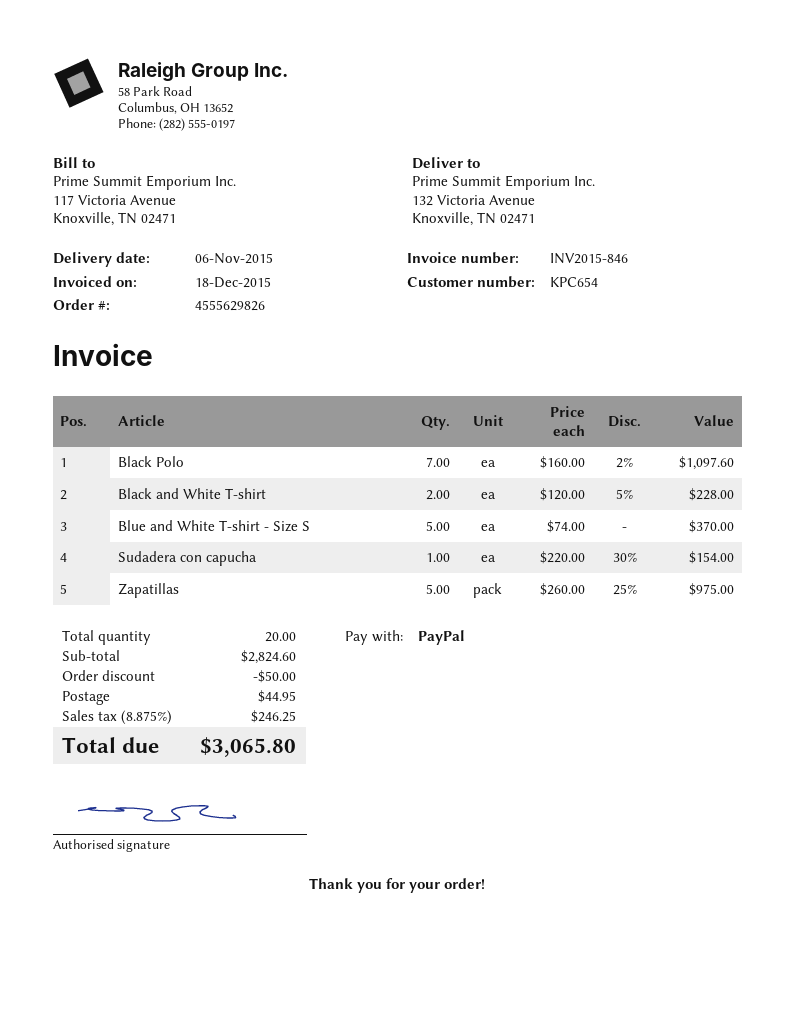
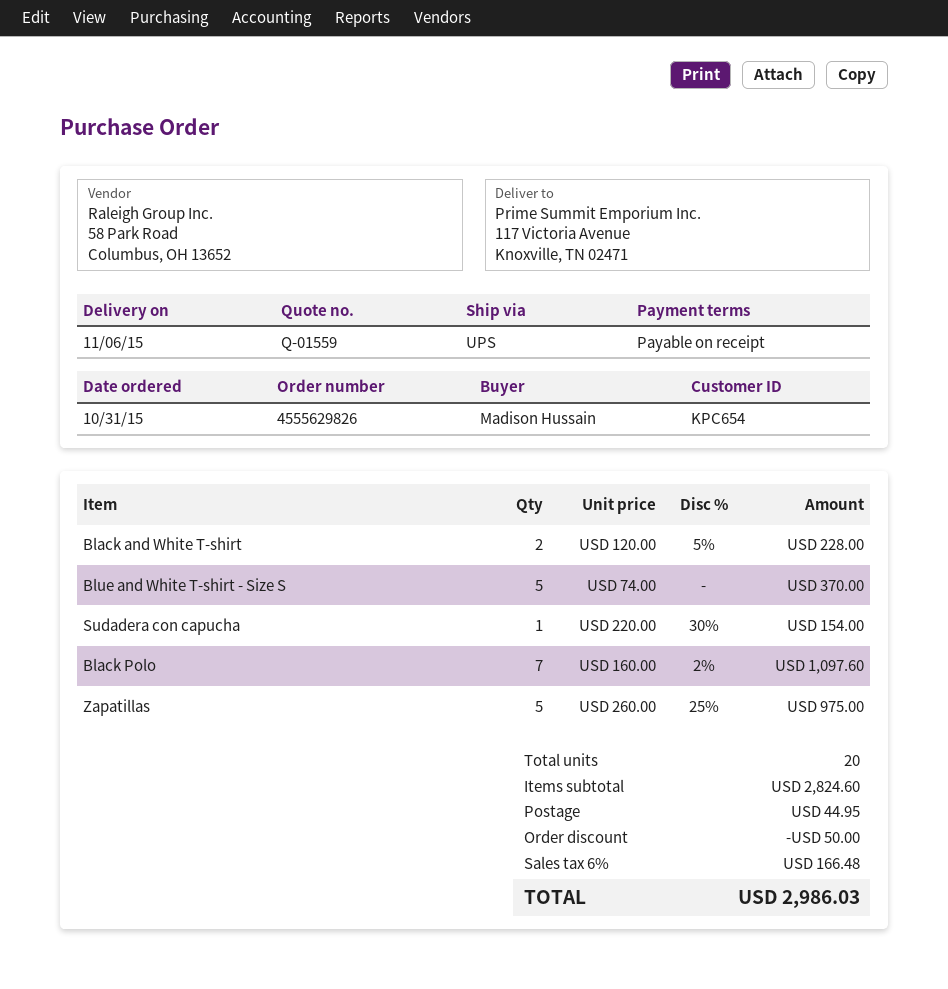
ship to: 132 Victoria Avenue, Knoxville, TN 02471 -> 117 Victoria Avenue, Knoxville, TN 02471
tax: 8.875% = 246.25 -> 6% = 166.48
total: 3065.80 -> 2986.03

